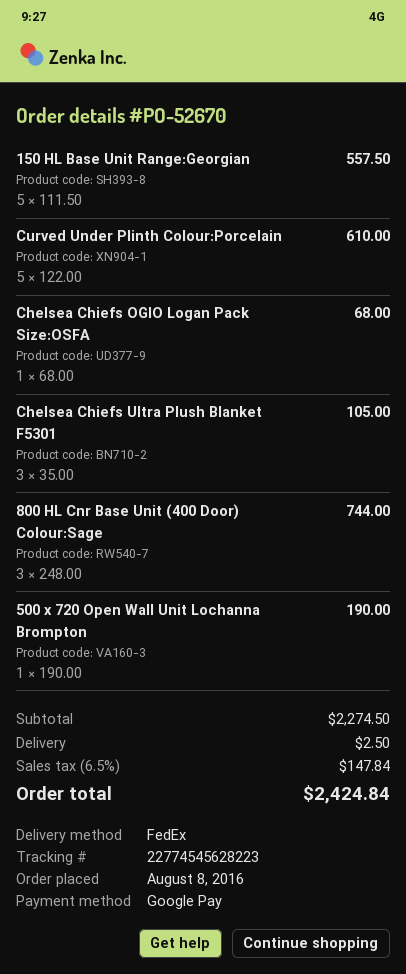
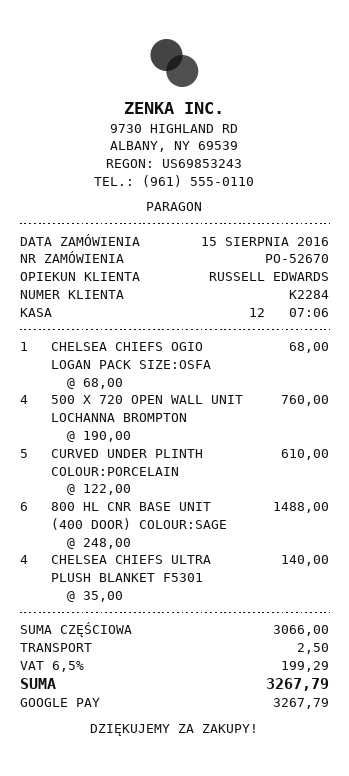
order date: 2016-08-08 -> 2016-08-15
150 HL Base Unit Range:Georgian: 5 x 111.50 = 557.50 -> none
Chelsea Chiefs Ultra Plush Blanket F5301: 3 x 35.00 = 105.00 -> 4 x 35.00 = 140.00
800 HL Cnr Base Unit (400 Door) Colour:Sage: 3 x 248.00 = 744.00 -> 6 x 248.00 = 1488.00
500 x 720 Open Wall Unit Lochanna Brompton: 1 x 190.00 = 190.00 -> 4 x 190.00 = 760.00
subtotal: 2274.50 -> 3066.00
tax: 6.5% = 147.84 -> 6.5% = 199.29
total: 2424.84 -> 3267.79

